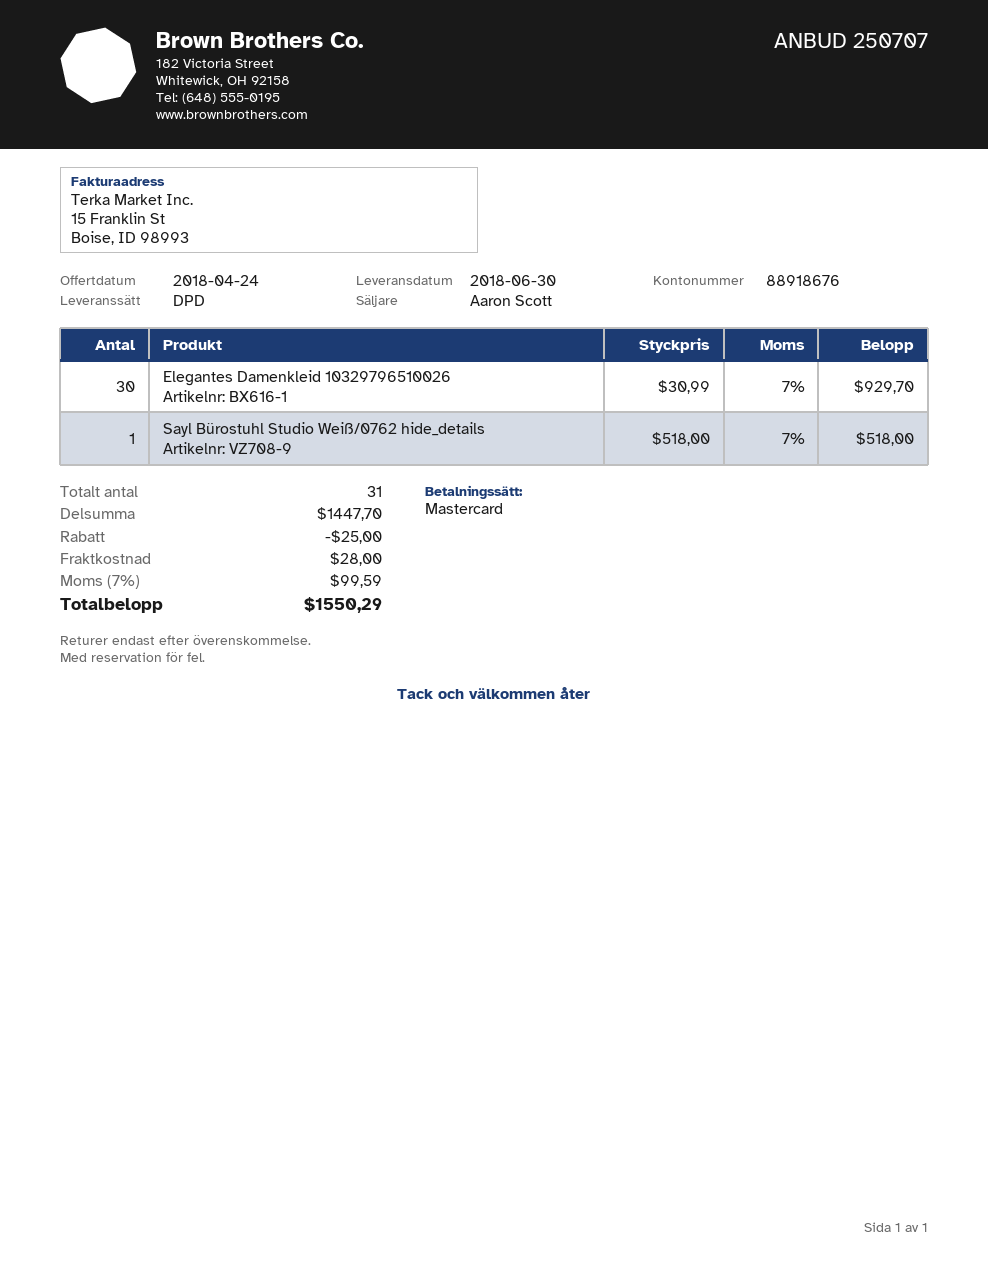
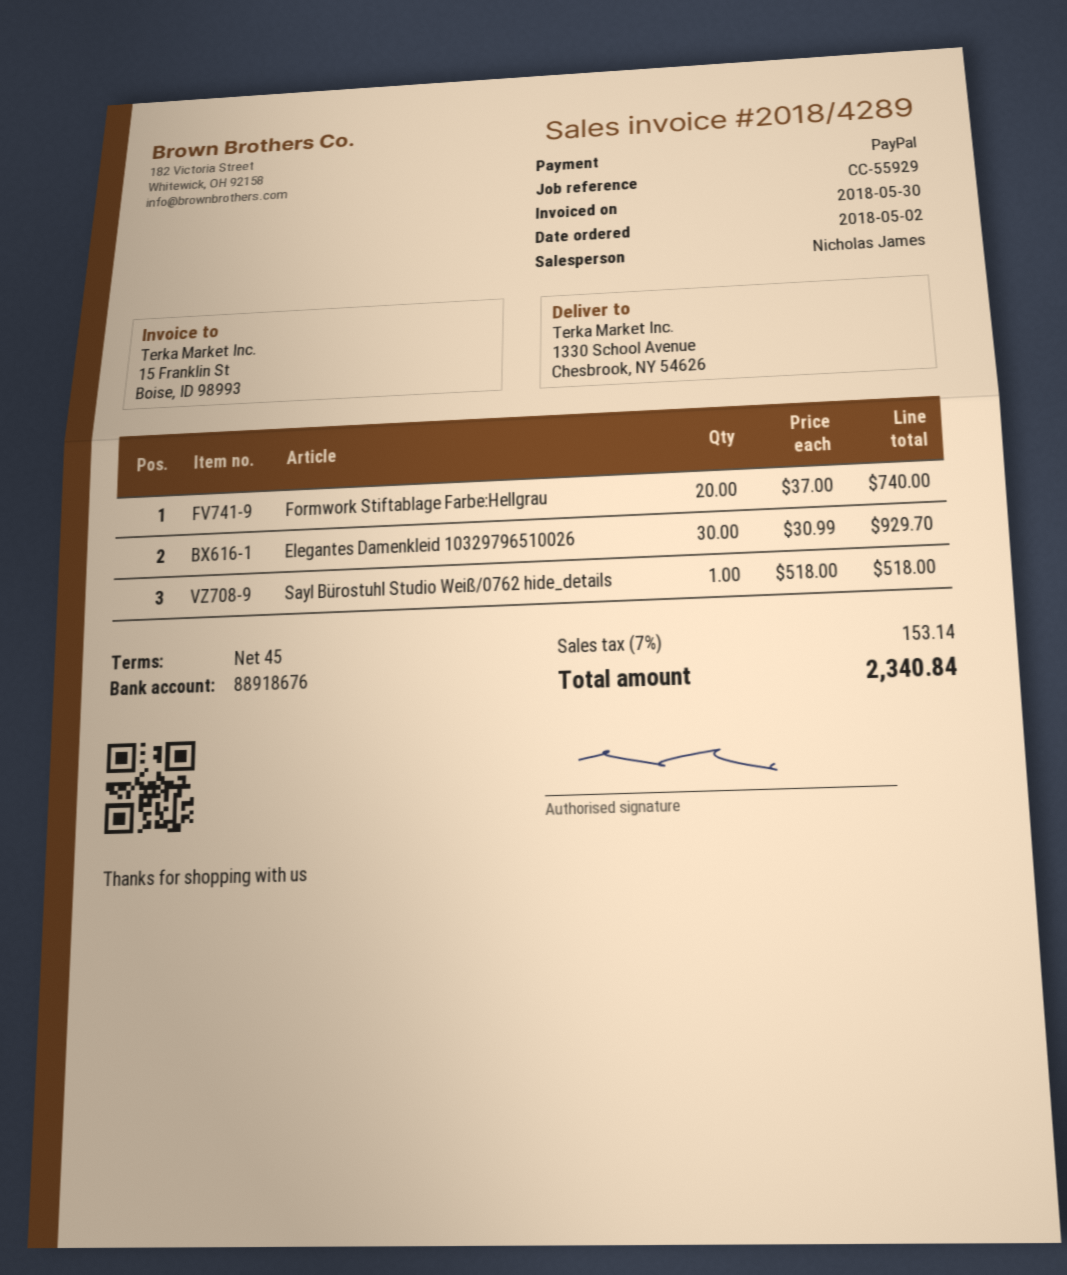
sales rep: Aaron Scott -> Nicholas James
payment method: Mastercard -> PayPal
Formwork Stiftablage Farbe:Hellgrau: none -> 20 x 37.00 = 740.00
discount: 25.00 -> none
shipping: 28.00 -> none
tax: 7% = 99.59 -> 7% = 153.14
total: 1550.29 -> 2340.84

